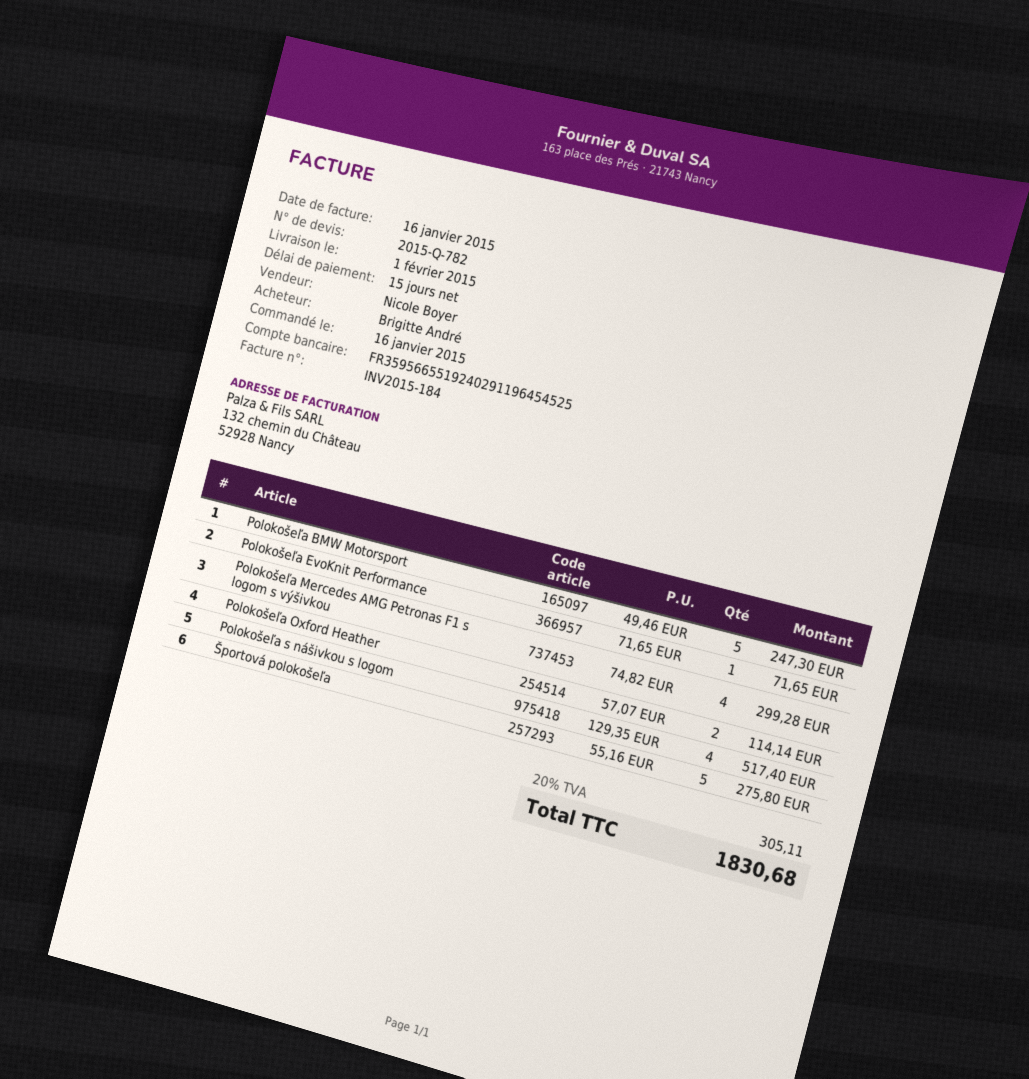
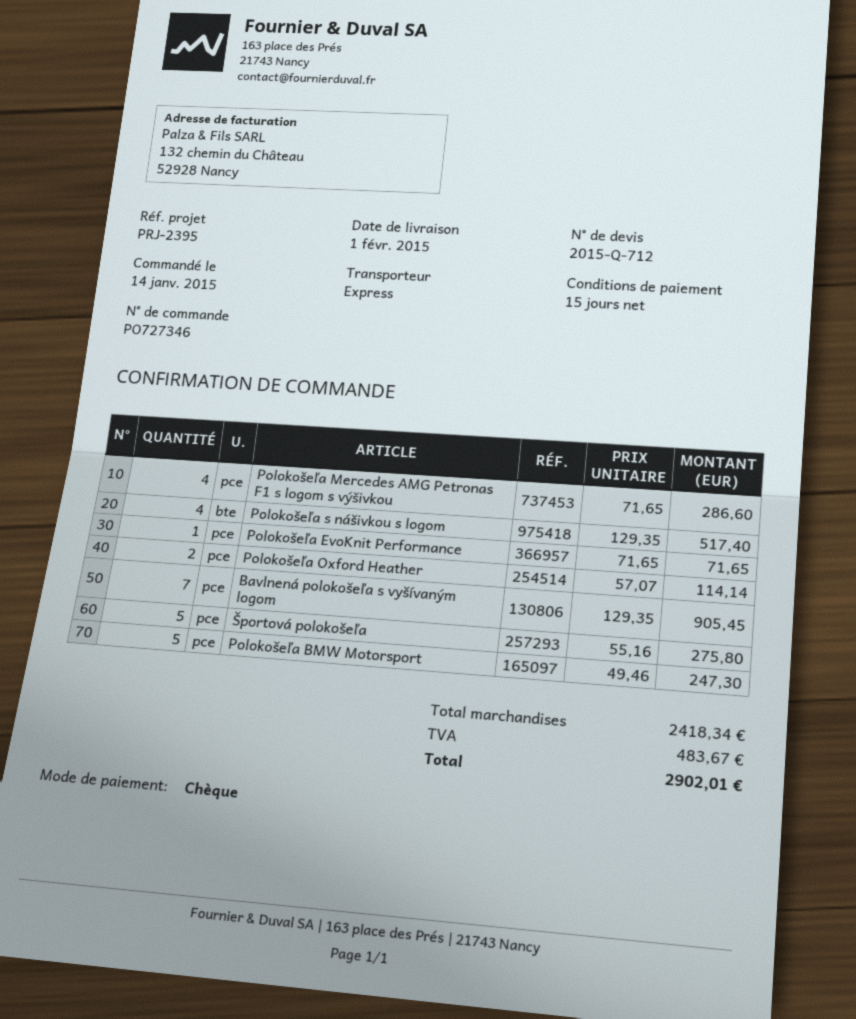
quote number: 2015-Q-782 -> 2015-Q-712
order date: 2015-01-16 -> 2015-01-14
Polokošeľa Mercedes AMG Petronas F1 s logom s výšivkou: 4 x 74.82 = 299.28 -> 4 x 71.65 = 286.60
Bavlnená polokošeľa s vyšívaným logom: none -> 7 x 129.35 = 905.45
tax: 305.11 -> 483.67
total: 1830.68 -> 2902.01

